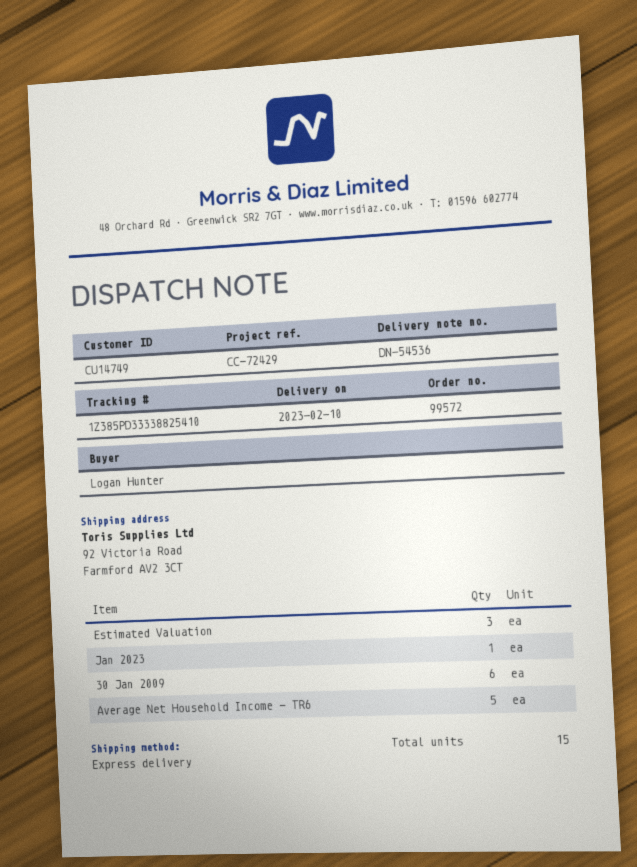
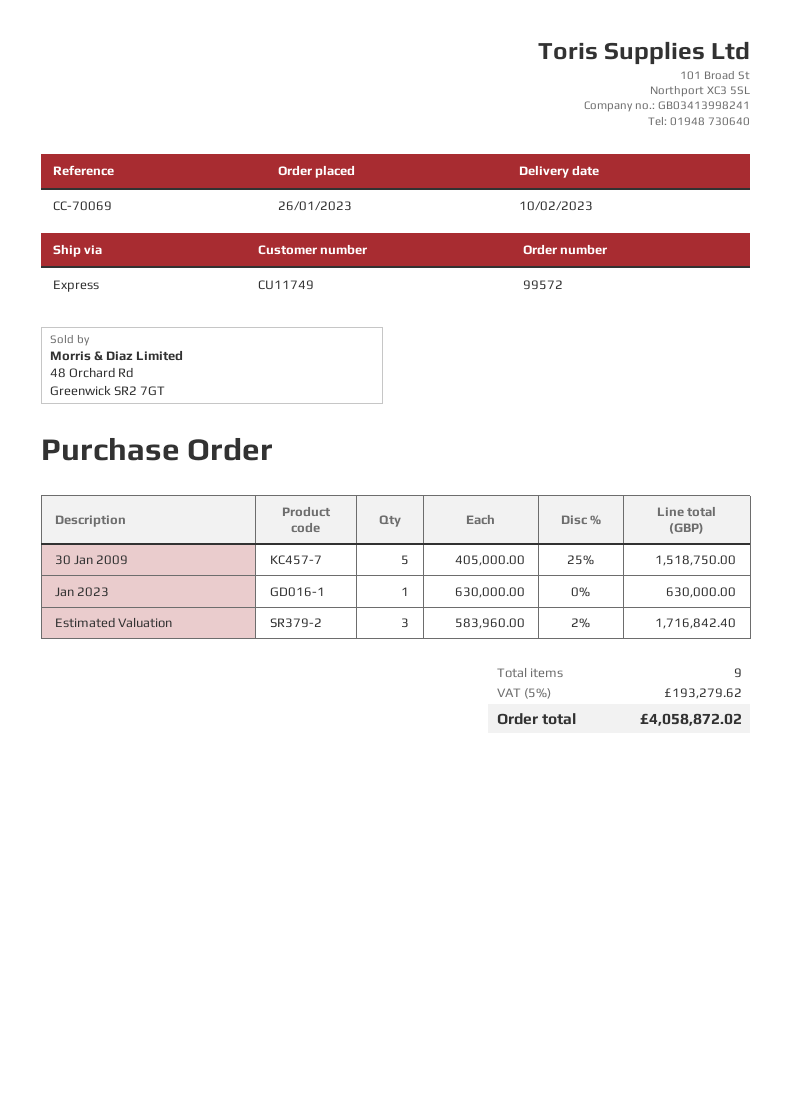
customer number: CU14749 -> CU11749
reference: CC-72429 -> CC-70069
30 Jan 2009: 6 -> 5
Average Net Household Income - TR6: 5 -> none
total quantity: 15 -> 9

